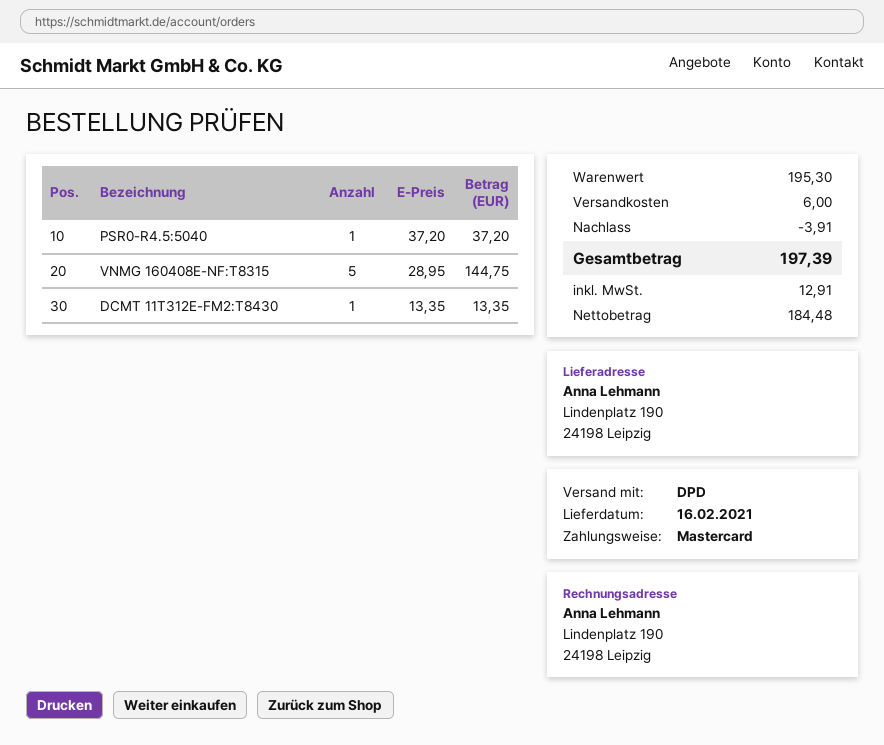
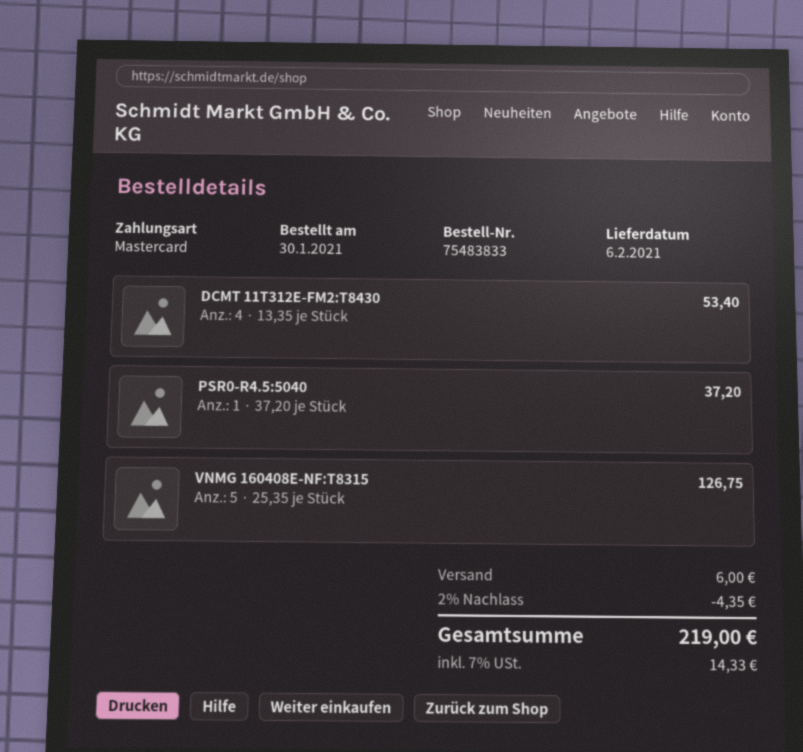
delivery date: 2021-02-16 -> 2021-02-06
VNMG 160408E-NF:T8315: 5 x 28.95 = 144.75 -> 5 x 25.35 = 126.75
DCMT 11T312E-FM2:T8430: 1 x 13.35 = 13.35 -> 4 x 13.35 = 53.40
discount: 3.91 -> 4.35
tax: 12.91 -> 14.33
total: 197.39 -> 219.00

